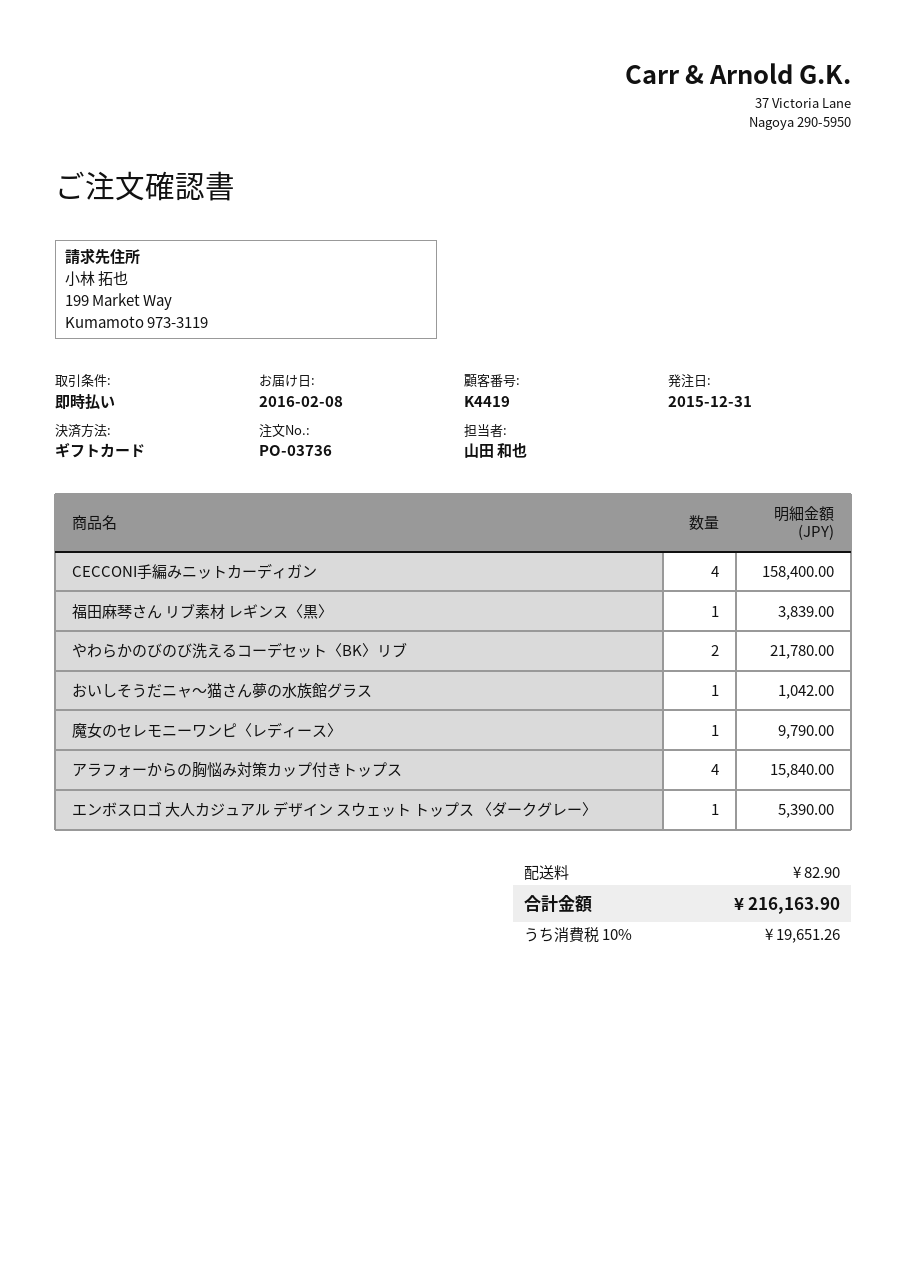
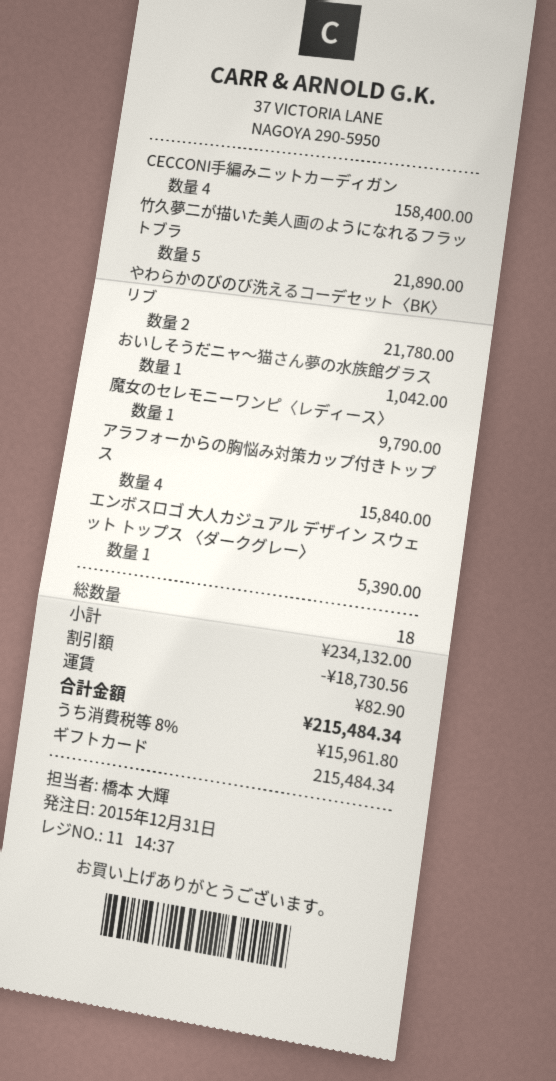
sales rep: 山田 和也 -> 橋本 大輝
福田麻琴さん リブ素材 レギンス〈黒〉: 1 for 3839.00 -> none
竹久夢二が描いた美人画のようになれるフラットブラ: none -> 5 for 21890.00
discount: none -> 18730.56
tax: 10% = 19651.26 -> 8% = 15961.80
total: 216163.90 -> 215484.34

